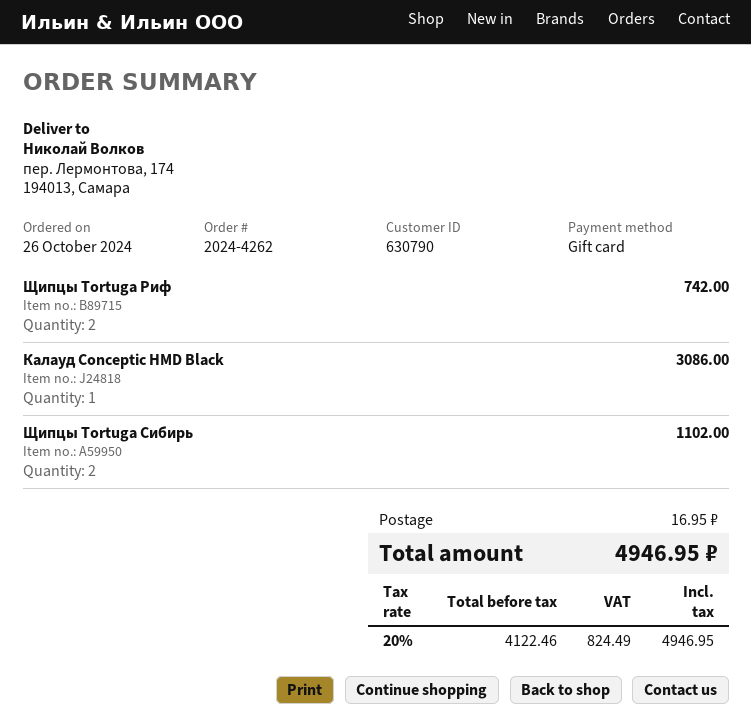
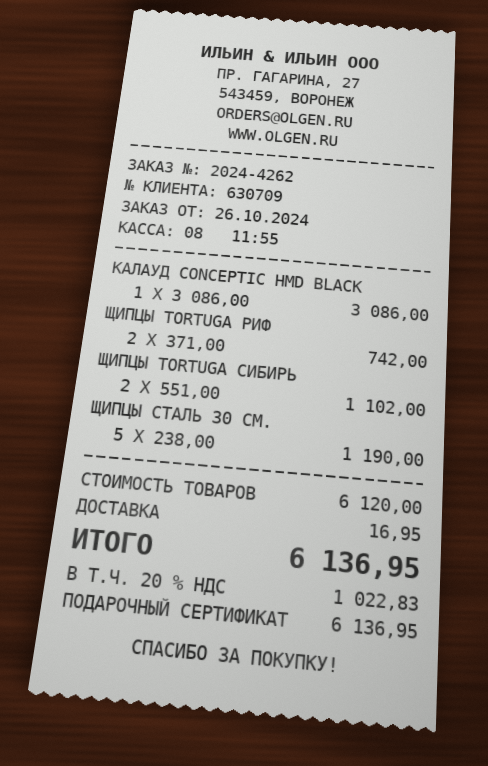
customer number: 630790 -> 630709
ЩИПЦЫ СТАЛЬ 30 СМ.: none -> 5 for 1190.00
tax: 20% = 824.49 -> 20% = 1022.83
total: 4946.95 -> 6136.95

